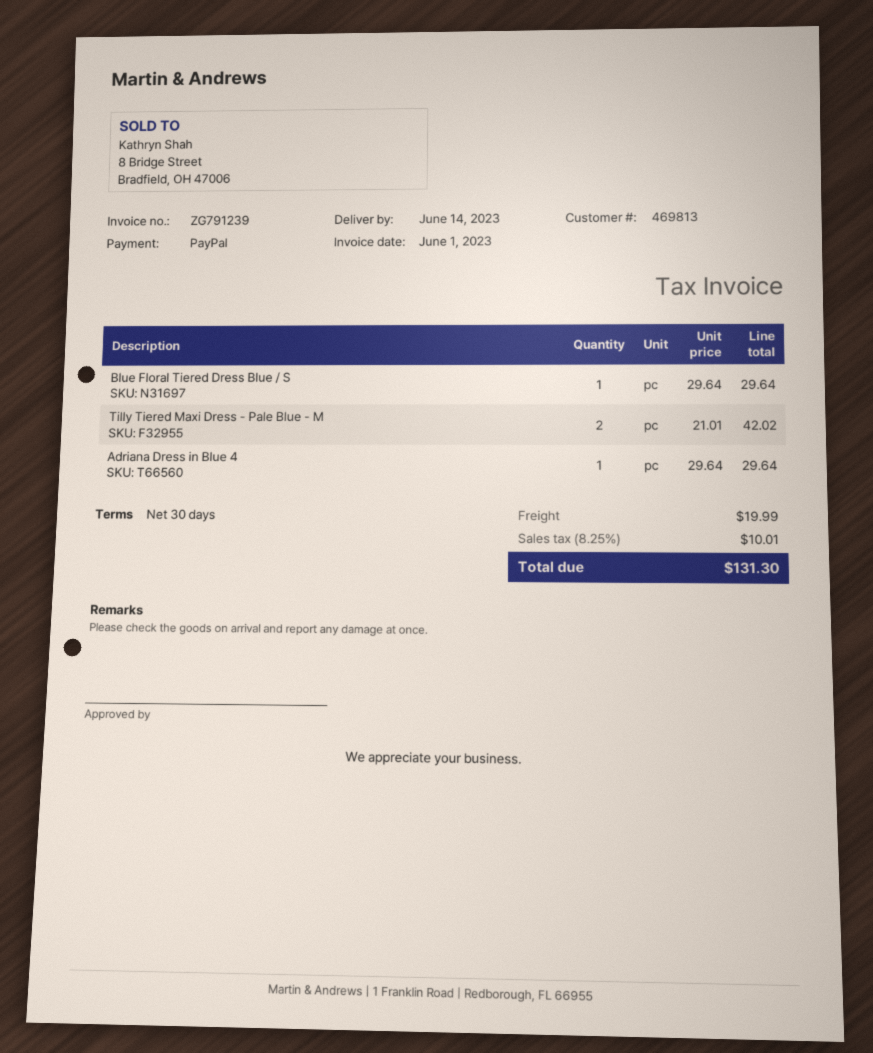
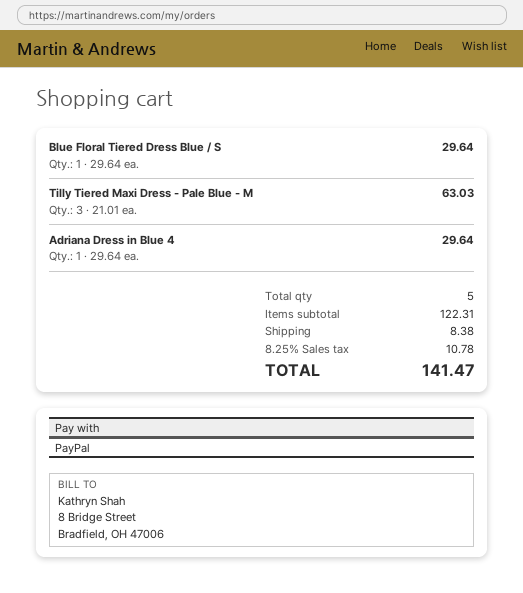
Tilly Tiered Maxi Dress - Pale Blue - M: 2 x 21.01 = 42.02 -> 3 x 21.01 = 63.03
shipping: 19.99 -> 8.38
tax: 8.25% = 10.01 -> 8.25% = 10.78
total: 131.30 -> 141.47

